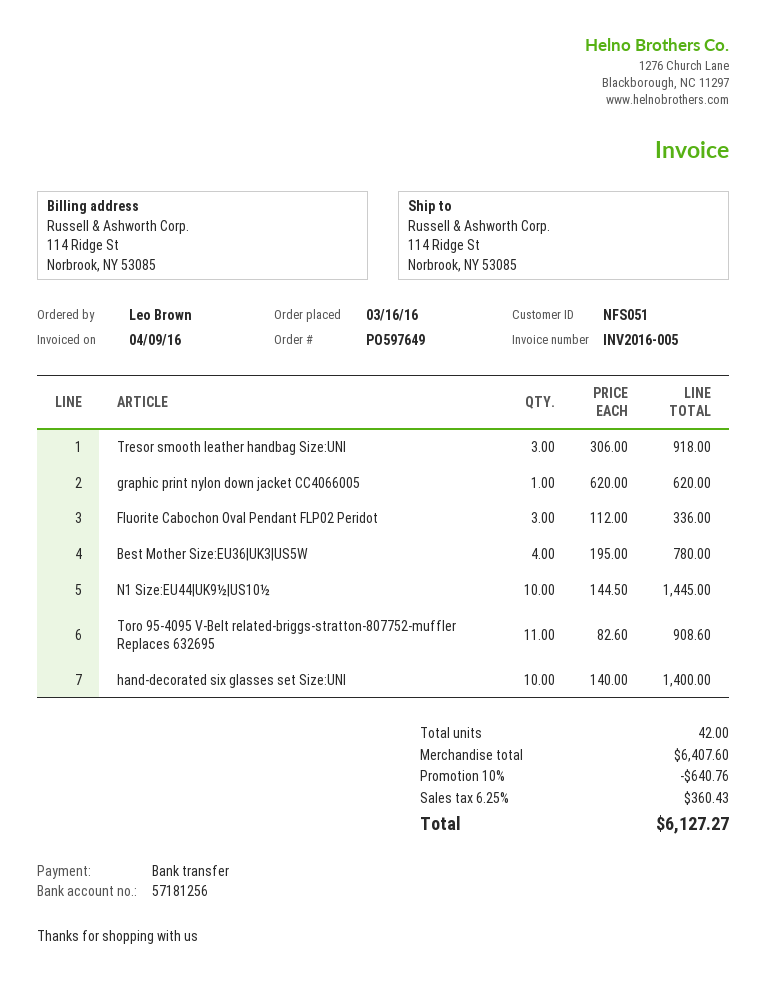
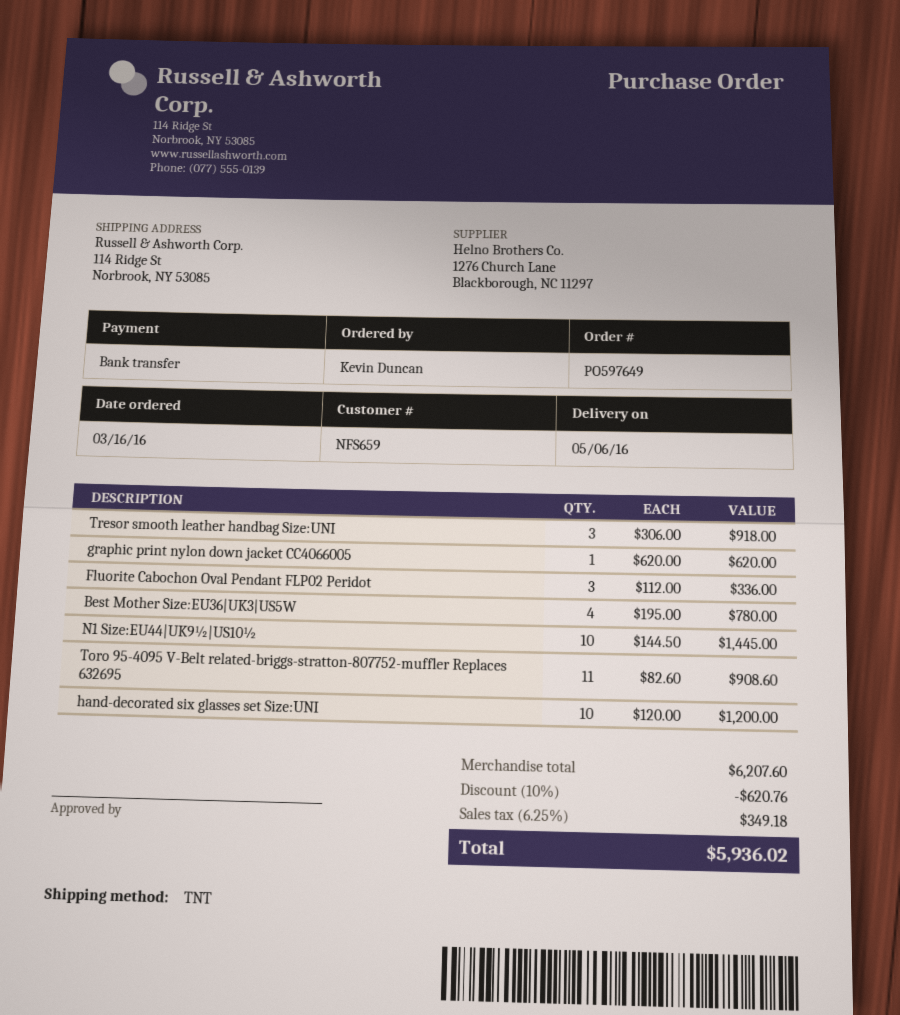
customer number: NFS051 -> NFS659
ordered by: Leo Brown -> Kevin Duncan
hand-decorated six glasses set Size:UNI: 10 x 140.00 = 1400.00 -> 10 x 120.00 = 1200.00
subtotal: 6407.60 -> 6207.60
discount: 10% = 640.76 -> 10% = 620.76
tax: 6.25% = 360.43 -> 6.25% = 349.18
total: 6127.27 -> 5936.02

